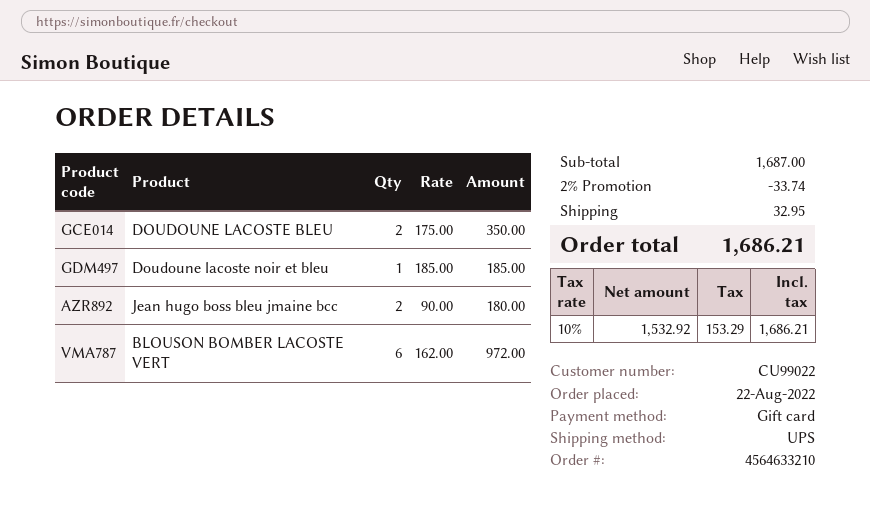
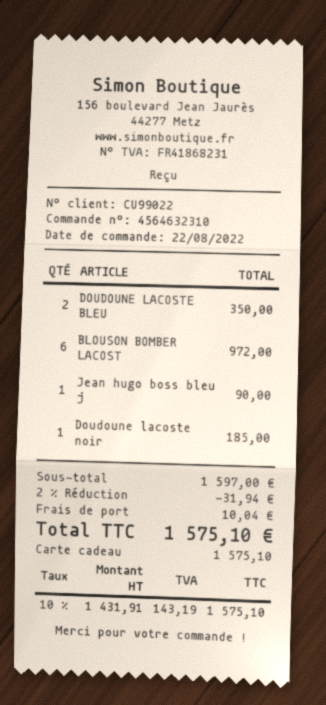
order number: 4564633210 -> 4564632310
Jean hugo boss bleu jmaine bcc: 2 for 180.00 -> 1 for 90.00
subtotal: 1687.00 -> 1597.00
discount: 2% = 33.74 -> 2% = 31.94
shipping: 32.95 -> 10.04
net: 1532.92 -> 1431.91
tax: 10% = 153.29 -> 10% = 143.19
total: 1686.21 -> 1575.10

